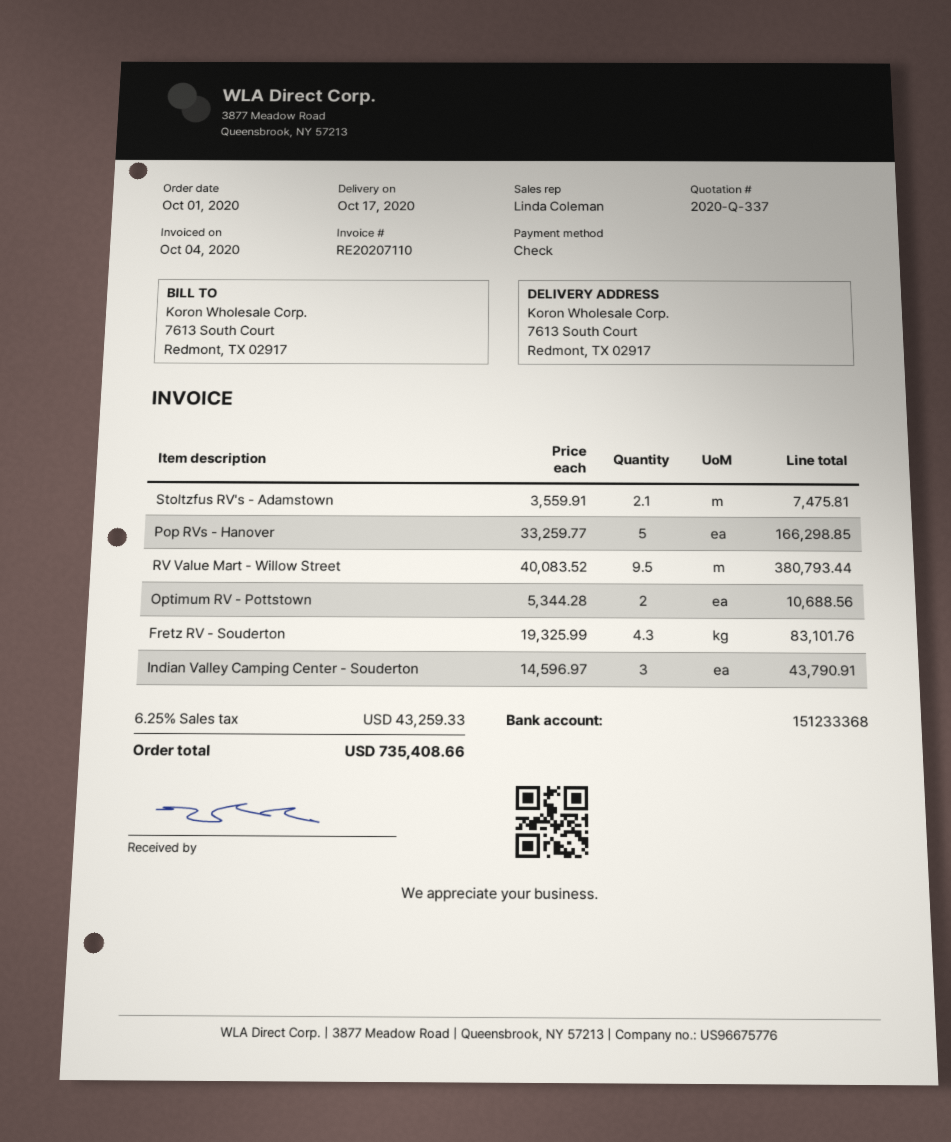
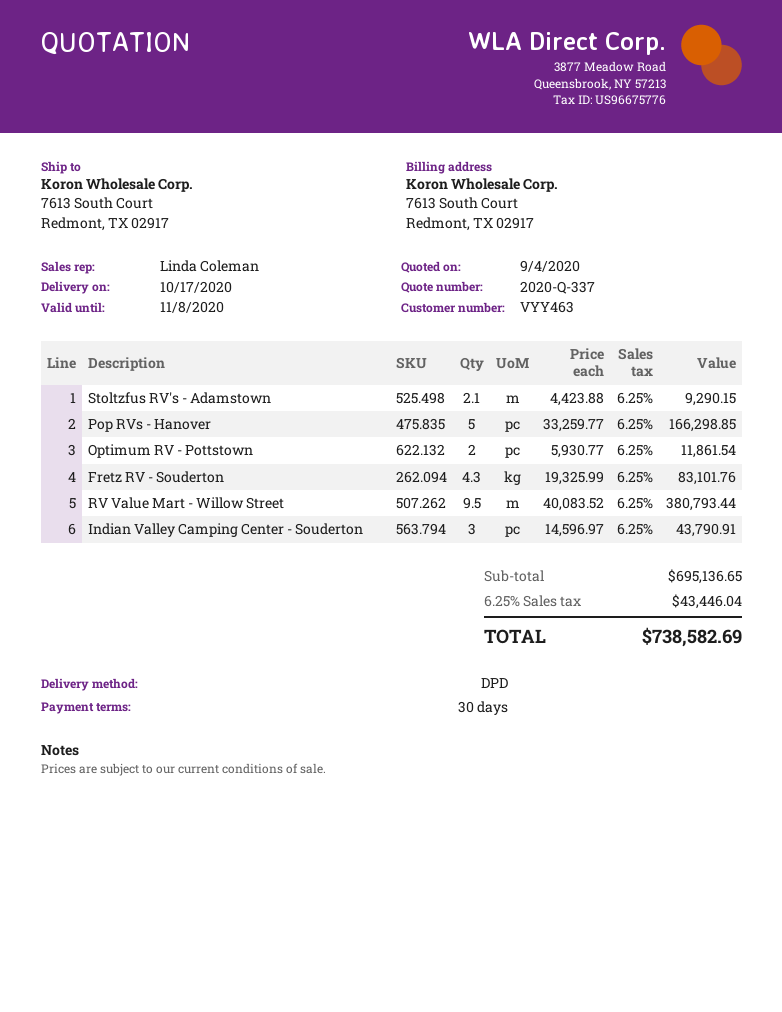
Stoltzfus RV's - Adamstown: 2.1 x 3559.91 = 7475.81 -> 2.1 x 4423.88 = 9290.15
Optimum RV - Pottstown: 2 x 5344.28 = 10688.56 -> 2 x 5930.77 = 11861.54
tax: 6.25% = 43259.33 -> 6.25% = 43446.04
total: 735408.66 -> 738582.69

